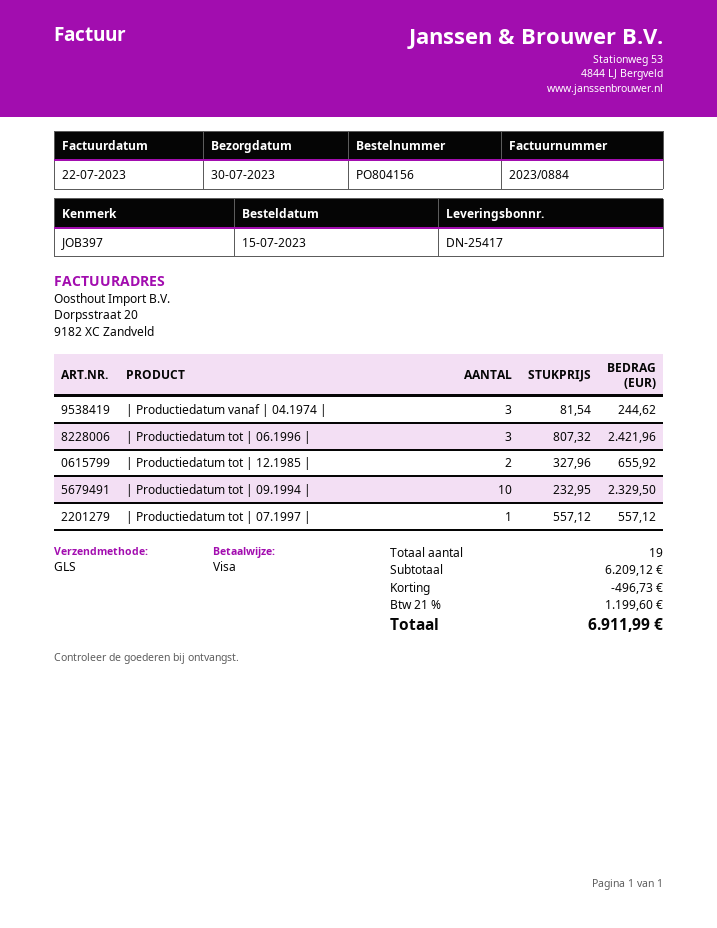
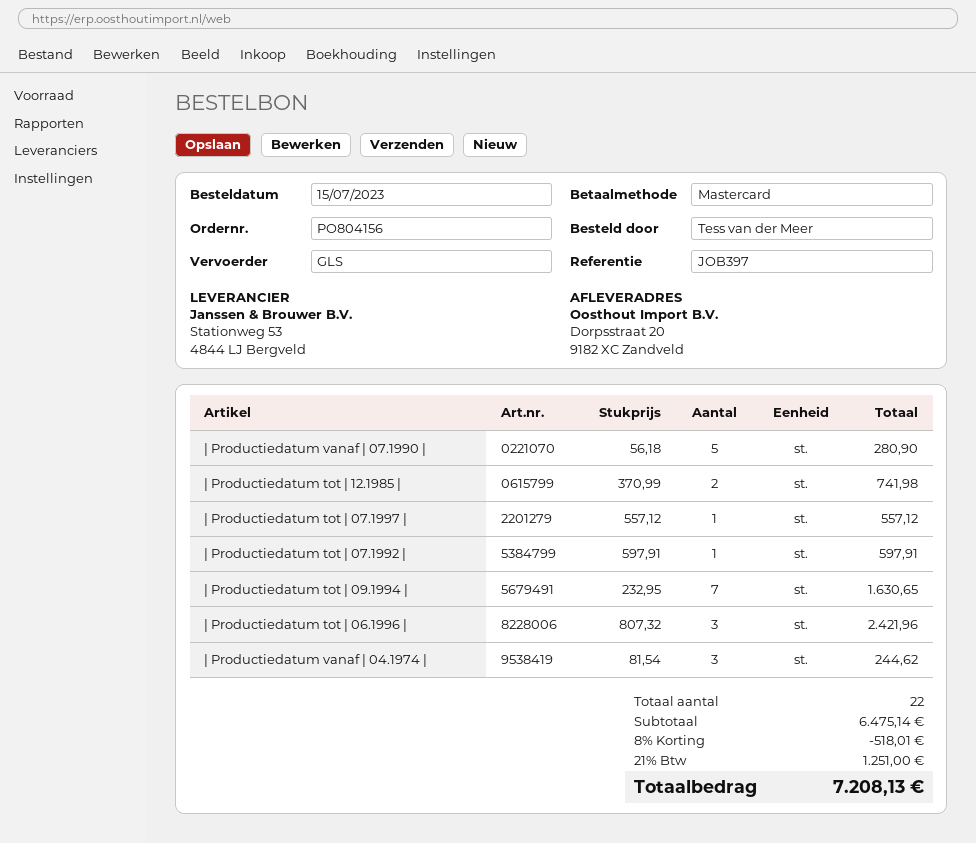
payment method: Visa -> Mastercard
| Productiedatum tot | 12.1985 |: 2 x 327.96 = 655.92 -> 2 x 370.99 = 741.98
| Productiedatum tot | 09.1994 |: 10 x 232.95 = 2329.50 -> 7 x 232.95 = 1630.65
| Productiedatum vanaf | 07.1990 |: none -> 5 x 56.18 = 280.90
| Productiedatum tot | 07.1992 |: none -> 1 x 597.91 = 597.91
total quantity: 19 -> 22
subtotal: 6209.12 -> 6475.14
discount: 496.73 -> 518.01
tax: 21% = 1199.60 -> 21% = 1251.00
total: 6911.99 -> 7208.13

